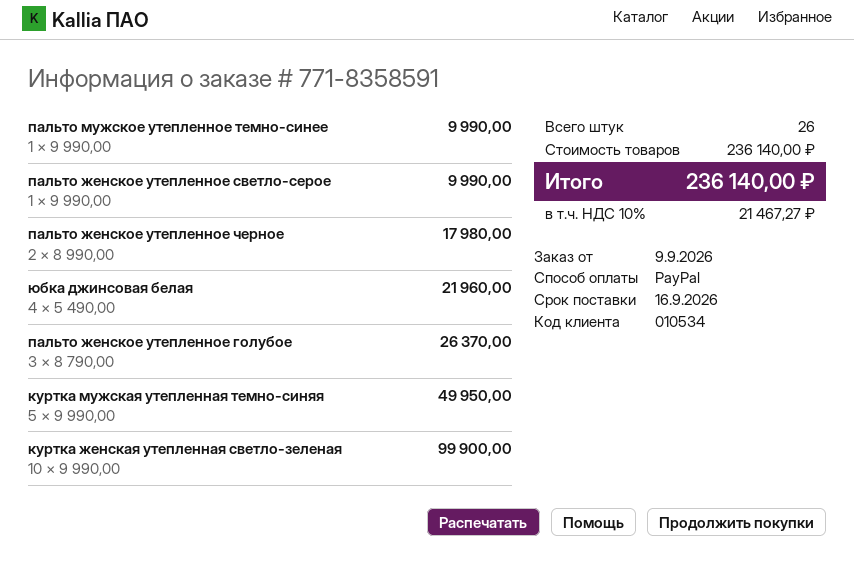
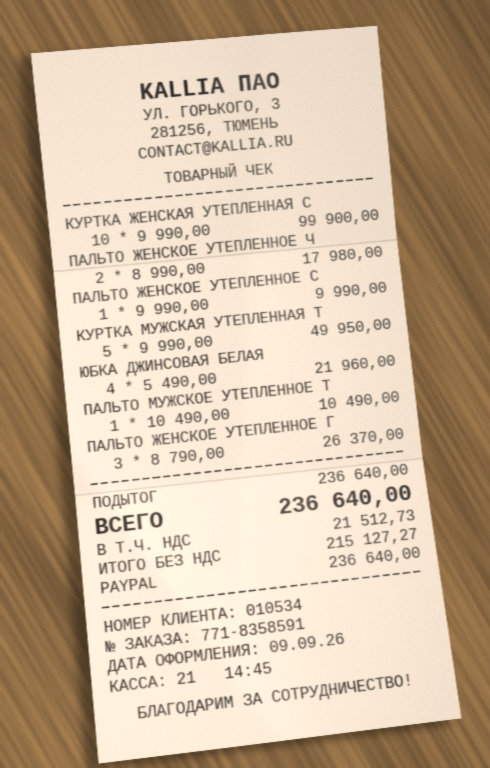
пальто мужское утепленное темно-синее: 1 x 9990.00 = 9990.00 -> 1 x 10490.00 = 10490.00
subtotal: 236140.00 -> 236640.00
tax: 21467.27 -> 21512.73
total: 236140.00 -> 236640.00

